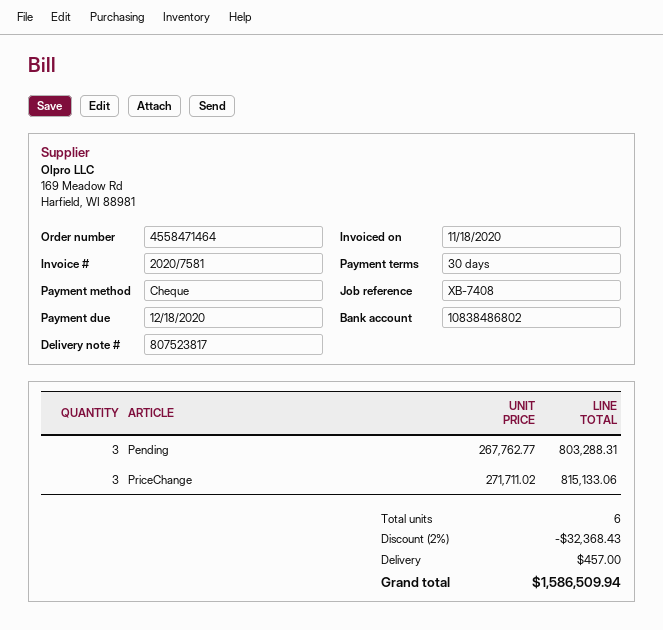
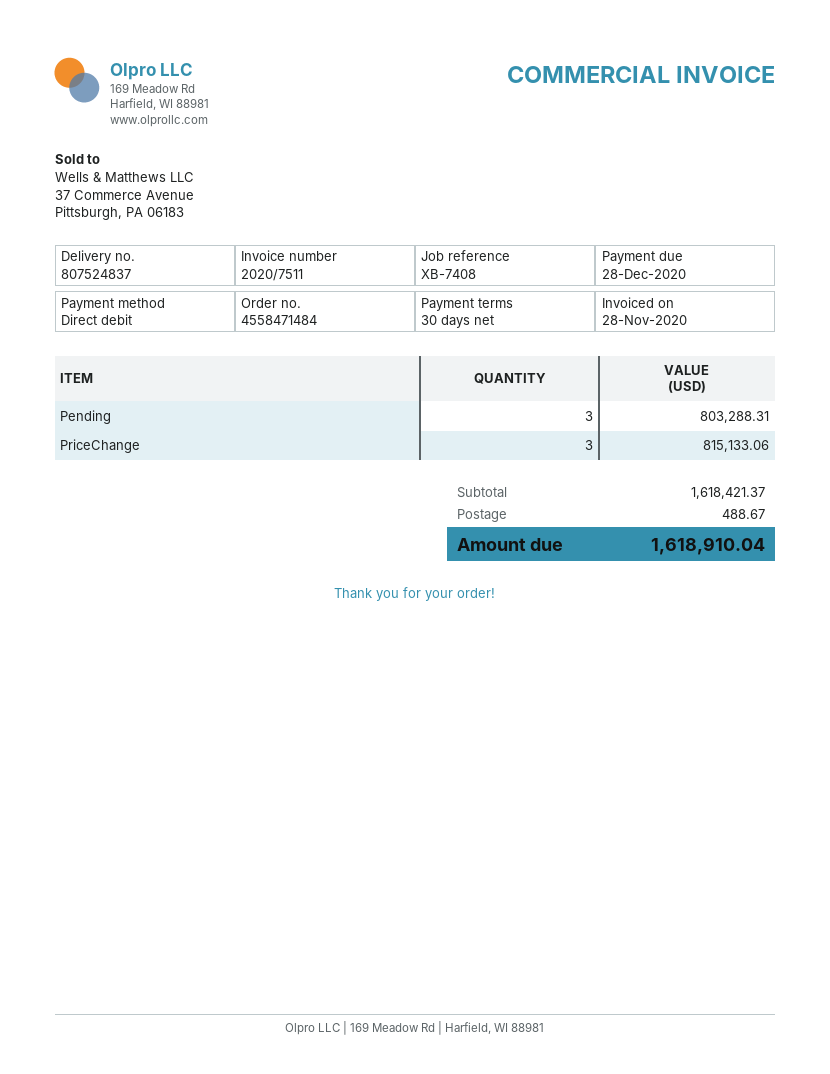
order number: 4558471464 -> 4558471484
delivery note number: 807523817 -> 807524837
invoice number: 2020/7581 -> 2020/7511
invoice date: 2020-11-18 -> 2020-11-28
due date: 2020-12-18 -> 2020-12-28
payment method: cheque -> direct debit
discount: 2% = 32368.43 -> none
shipping: 457.00 -> 488.67
total: 1586509.94 -> 1618910.04

